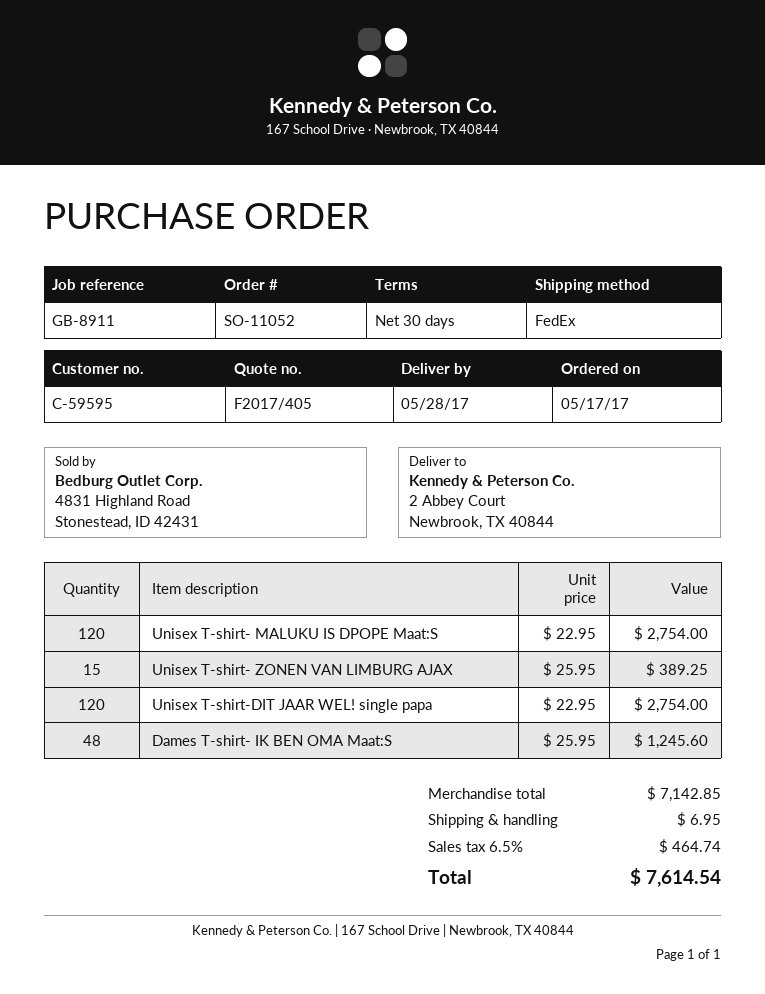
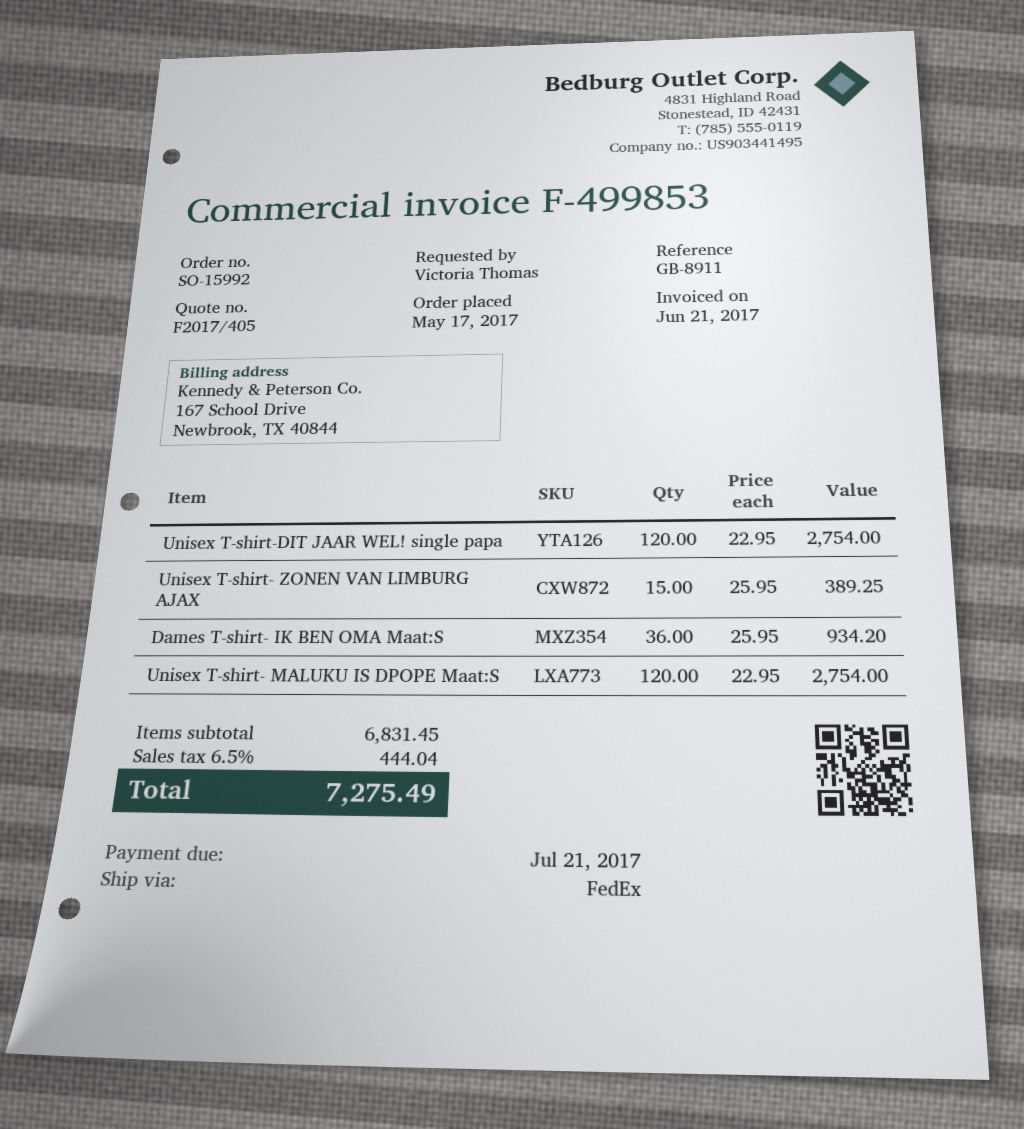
order number: SO-11052 -> SO-15992
Dames T-shirt- IK BEN OMA Maat:S: 48 x 25.95 = 1245.60 -> 36 x 25.95 = 934.20
subtotal: 7142.85 -> 6831.45
shipping: 6.95 -> none
tax: 6.5% = 464.74 -> 6.5% = 444.04
total: 7614.54 -> 7275.49

